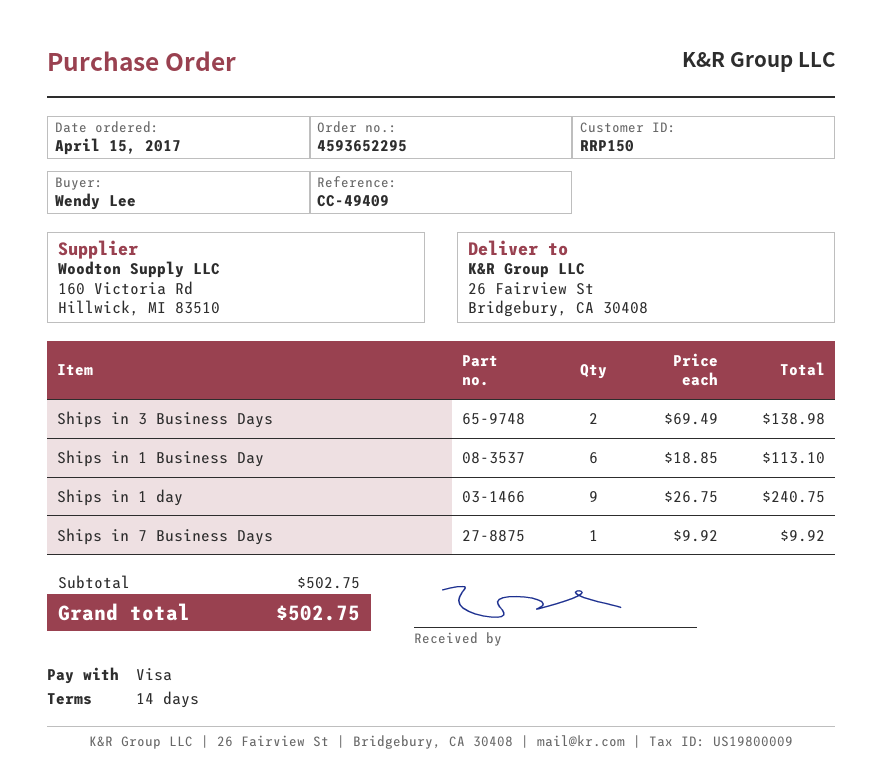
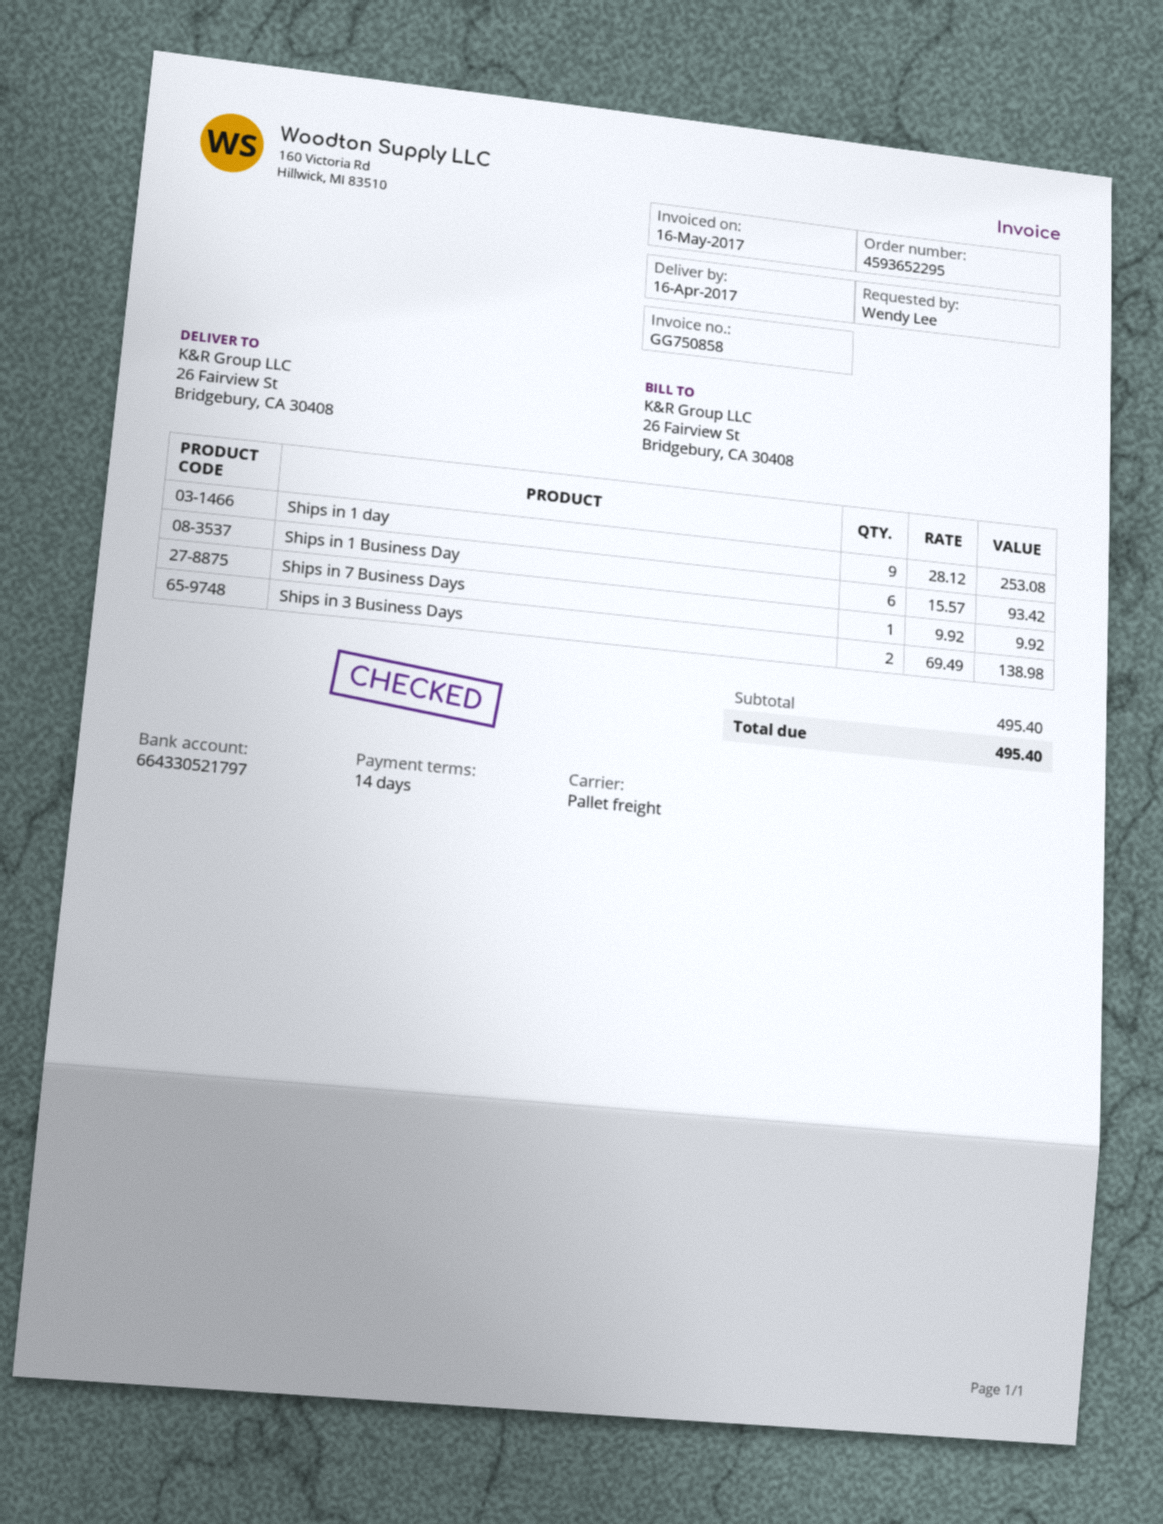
Ships in 1 Business Day: 6 x 18.85 = 113.10 -> 6 x 15.57 = 93.42
Ships in 1 day: 9 x 26.75 = 240.75 -> 9 x 28.12 = 253.08
subtotal: 502.75 -> 495.40
total: 502.75 -> 495.40

